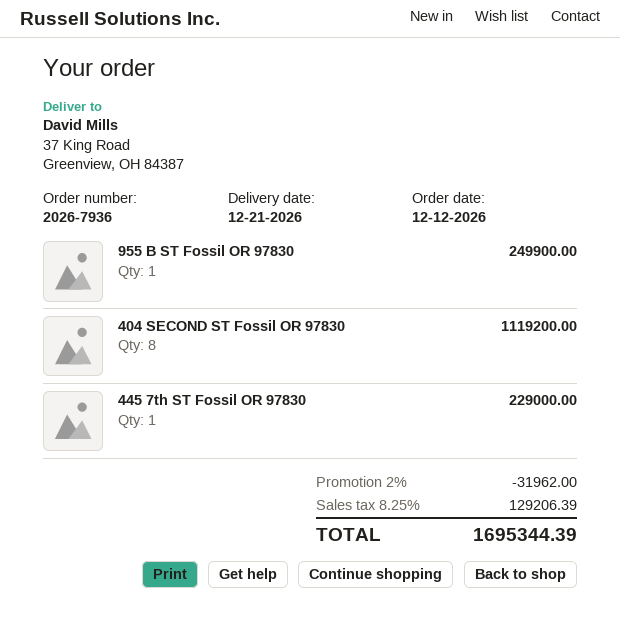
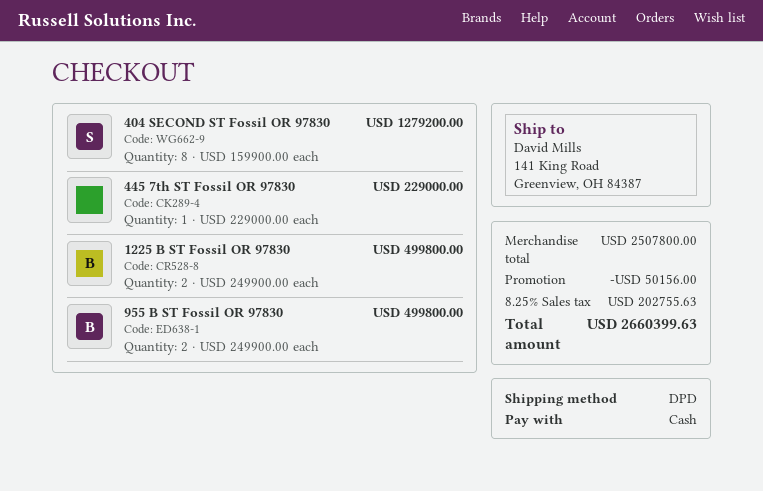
ship to: 37 King Road, Greenview, OH 84387 -> 141 King Road, Greenview, OH 84387
955 B ST Fossil OR 97830: 1 for 249900.00 -> 2 for 499800.00
404 SECOND ST Fossil OR 97830: 8 for 1119200.00 -> 8 for 1279200.00
1225 B ST Fossil OR 97830: none -> 2 for 499800.00
discount: 31962.00 -> 50156.00
tax: 8.25% = 129206.39 -> 8.25% = 202755.63
total: 1695344.39 -> 2660399.63

